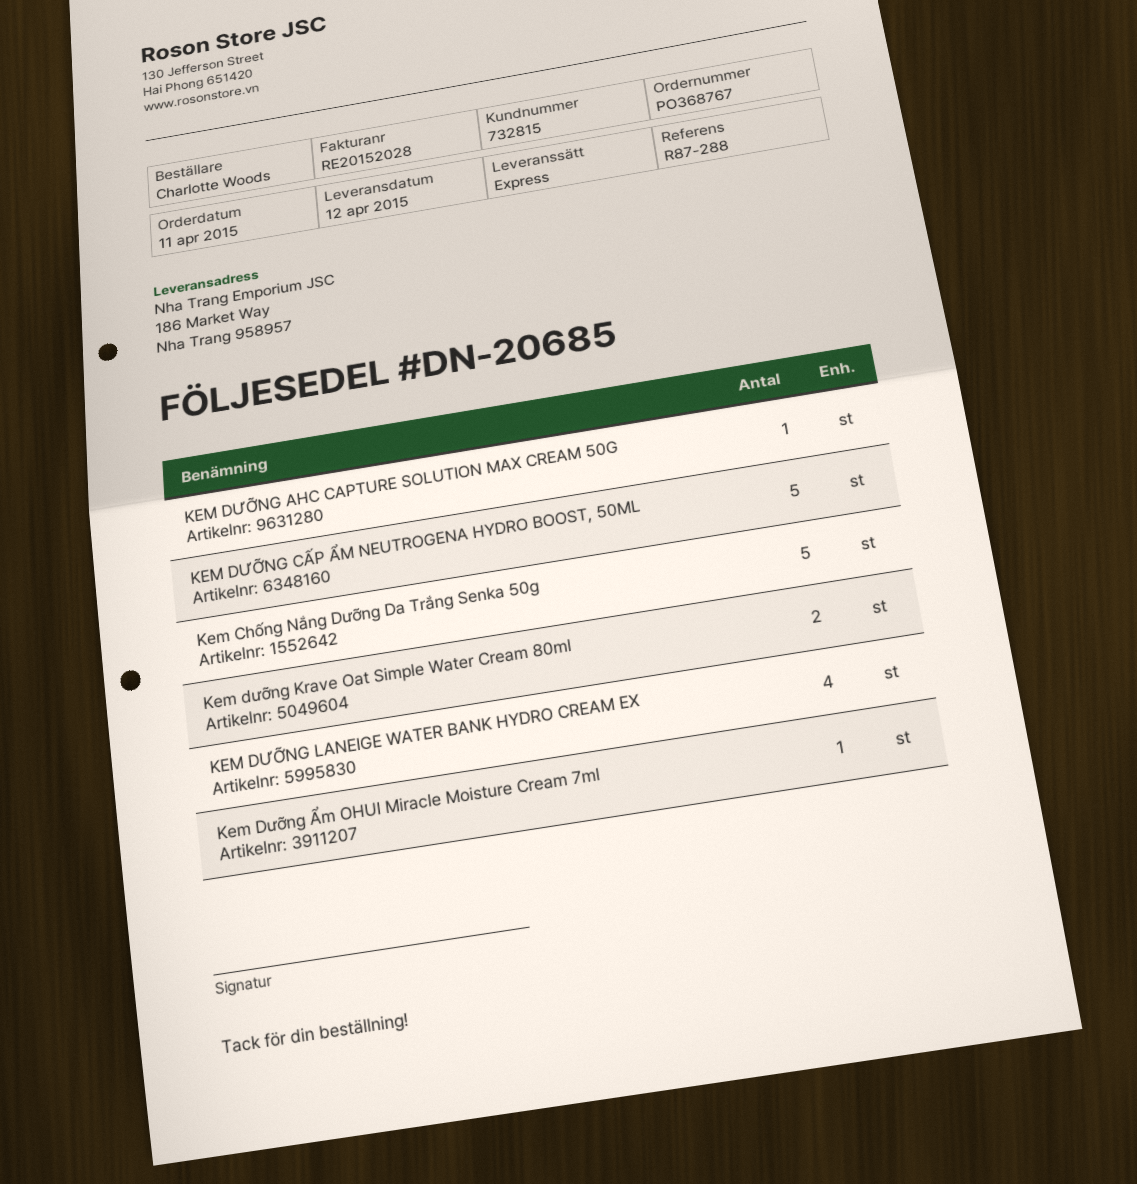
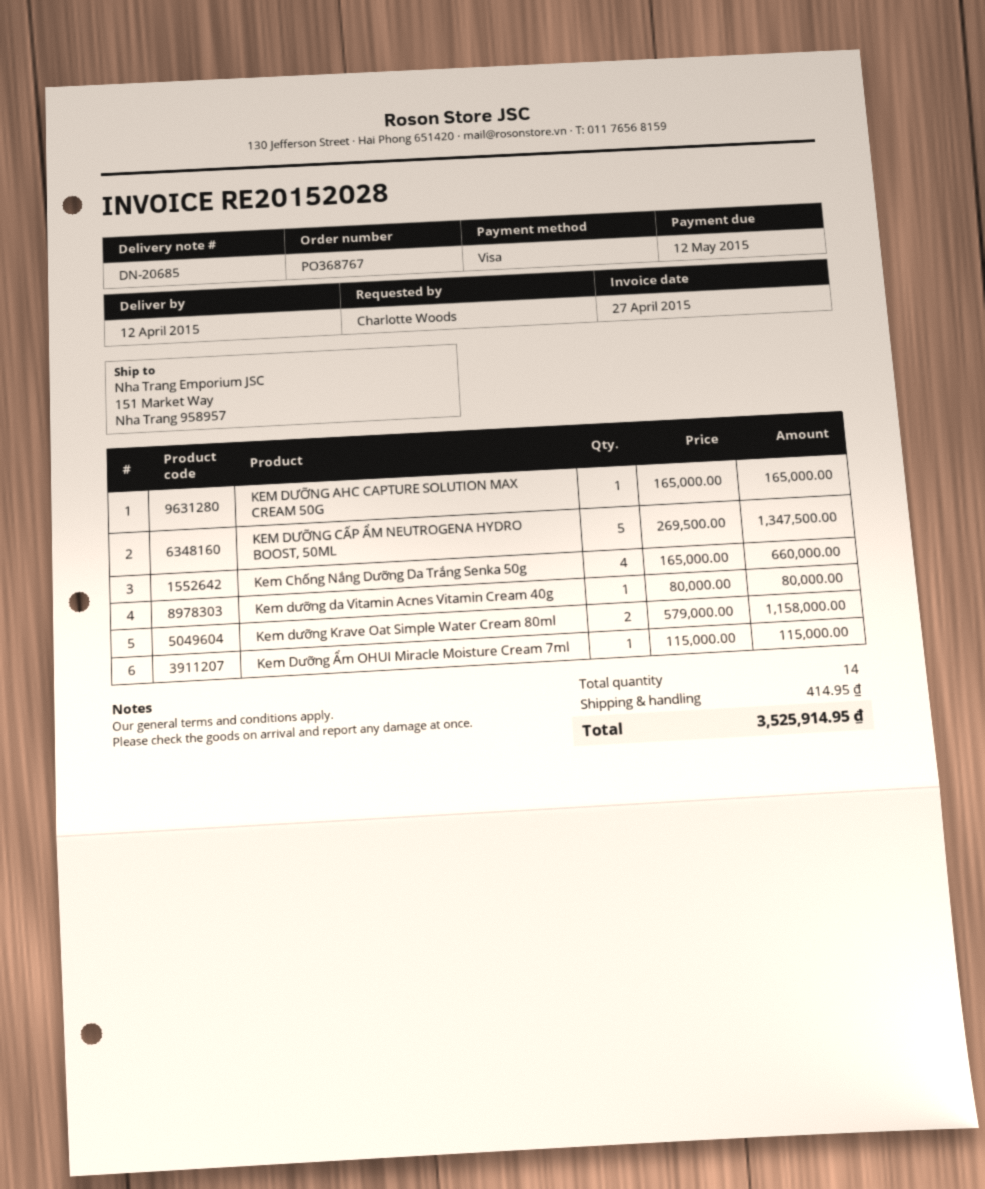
ship to: 186 Market Way, Nha Trang 958957 -> 151 Market Way, Nha Trang 958957
Kem Chống Nắng Dưỡng Da Trắng Senka 50g: 5 -> 4
KEM DƯỠNG LANEIGE WATER BANK HYDRO CREAM EX: 4 -> none
Kem dưỡng da Vitamin Acnes Vitamin Cream 40g: none -> 1

